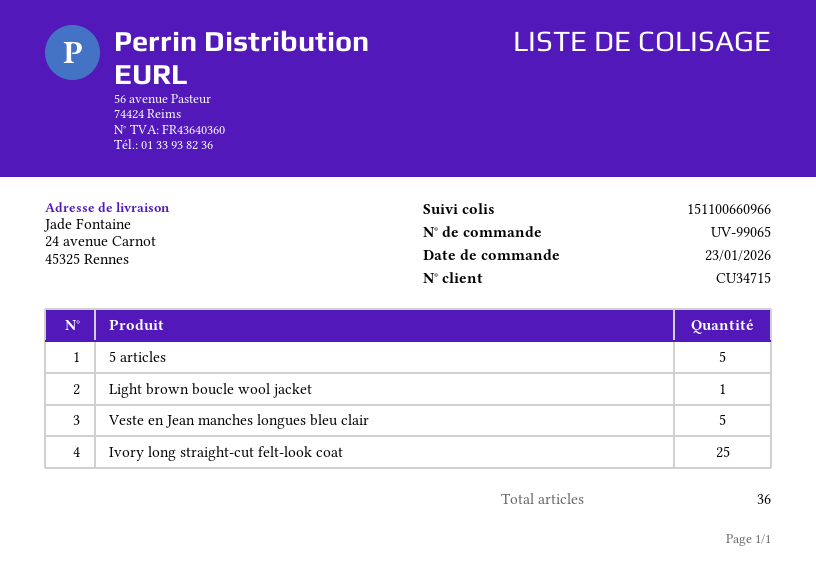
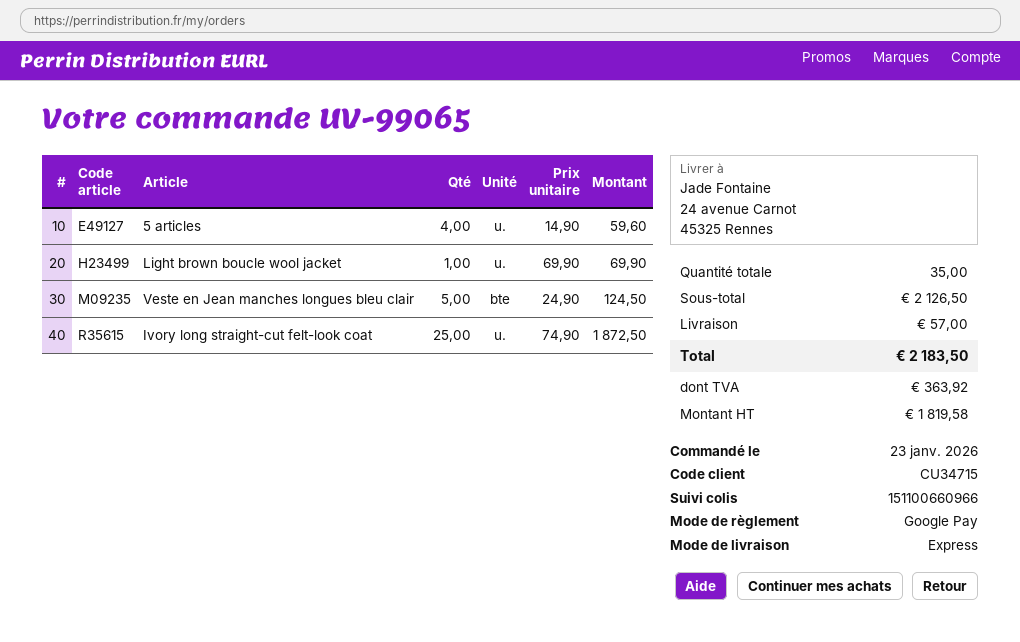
5 articles: 5 -> 4
total quantity: 36 -> 35

